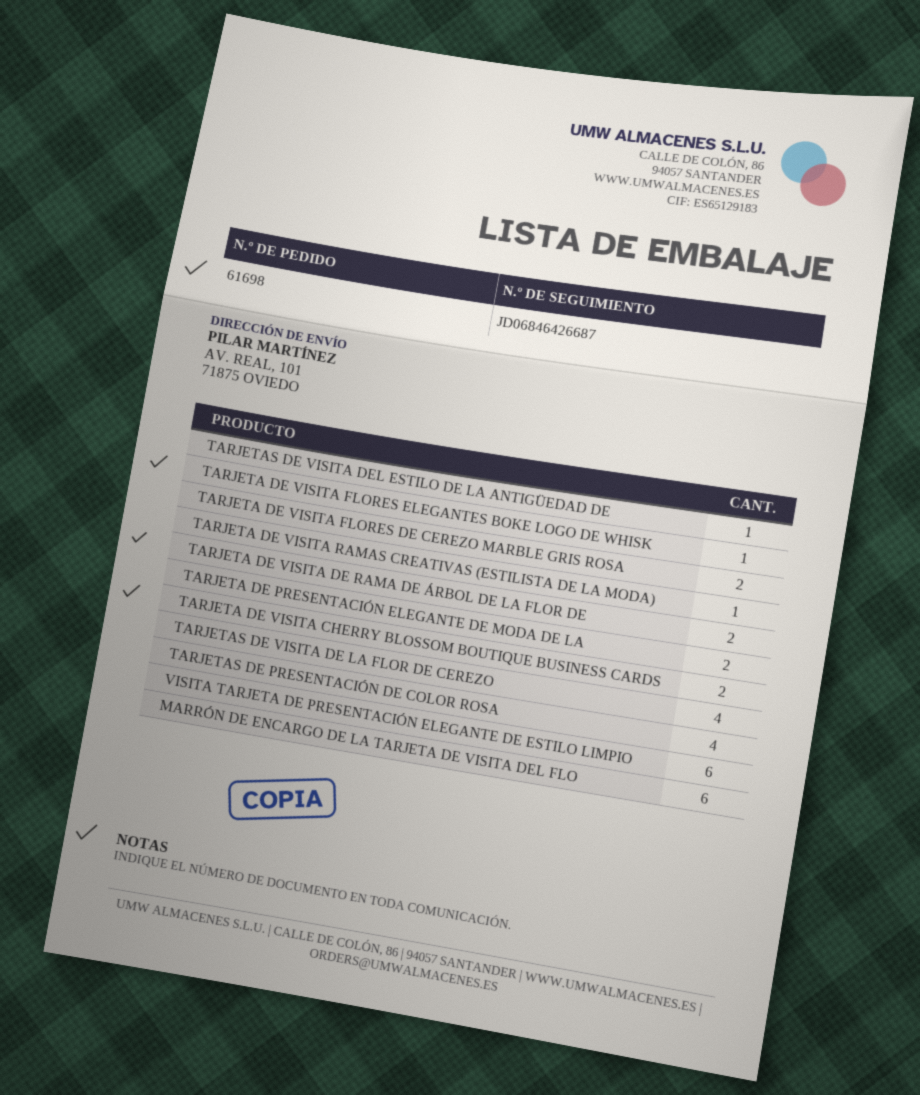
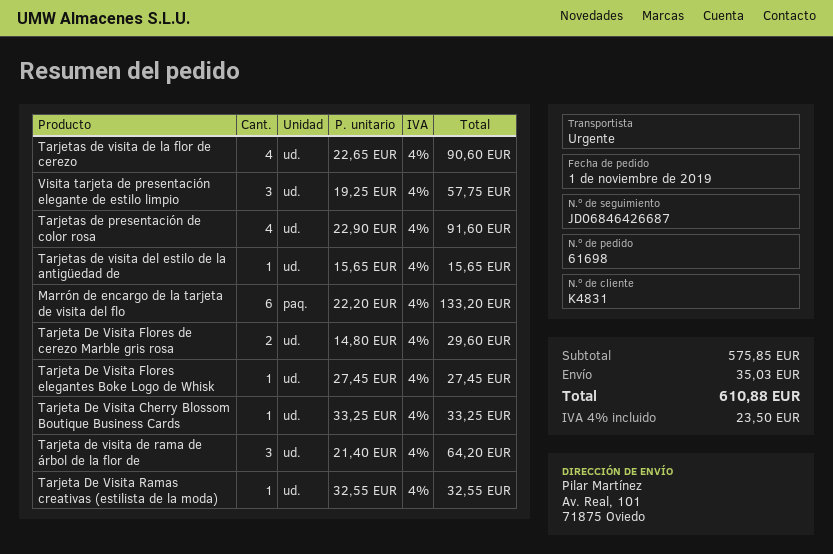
TARJETA DE VISITA DE RAMA DE ÁRBOL DE LA FLOR DE: 2 -> 3
TARJETA DE PRESENTACIÓN ELEGANTE DE MODA DE LA: 2 -> none
TARJETA DE VISITA CHERRY BLOSSOM BOUTIQUE BUSINESS CARDS: 2 -> 1
VISITA TARJETA DE PRESENTACIÓN ELEGANTE DE ESTILO LIMPIO: 6 -> 3

